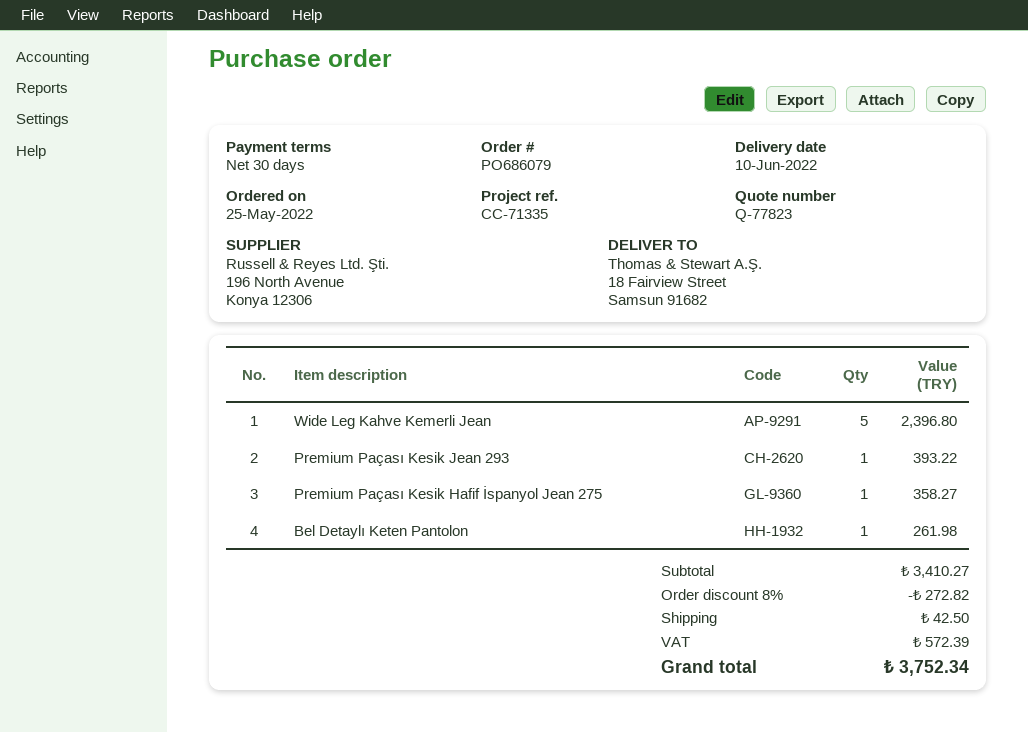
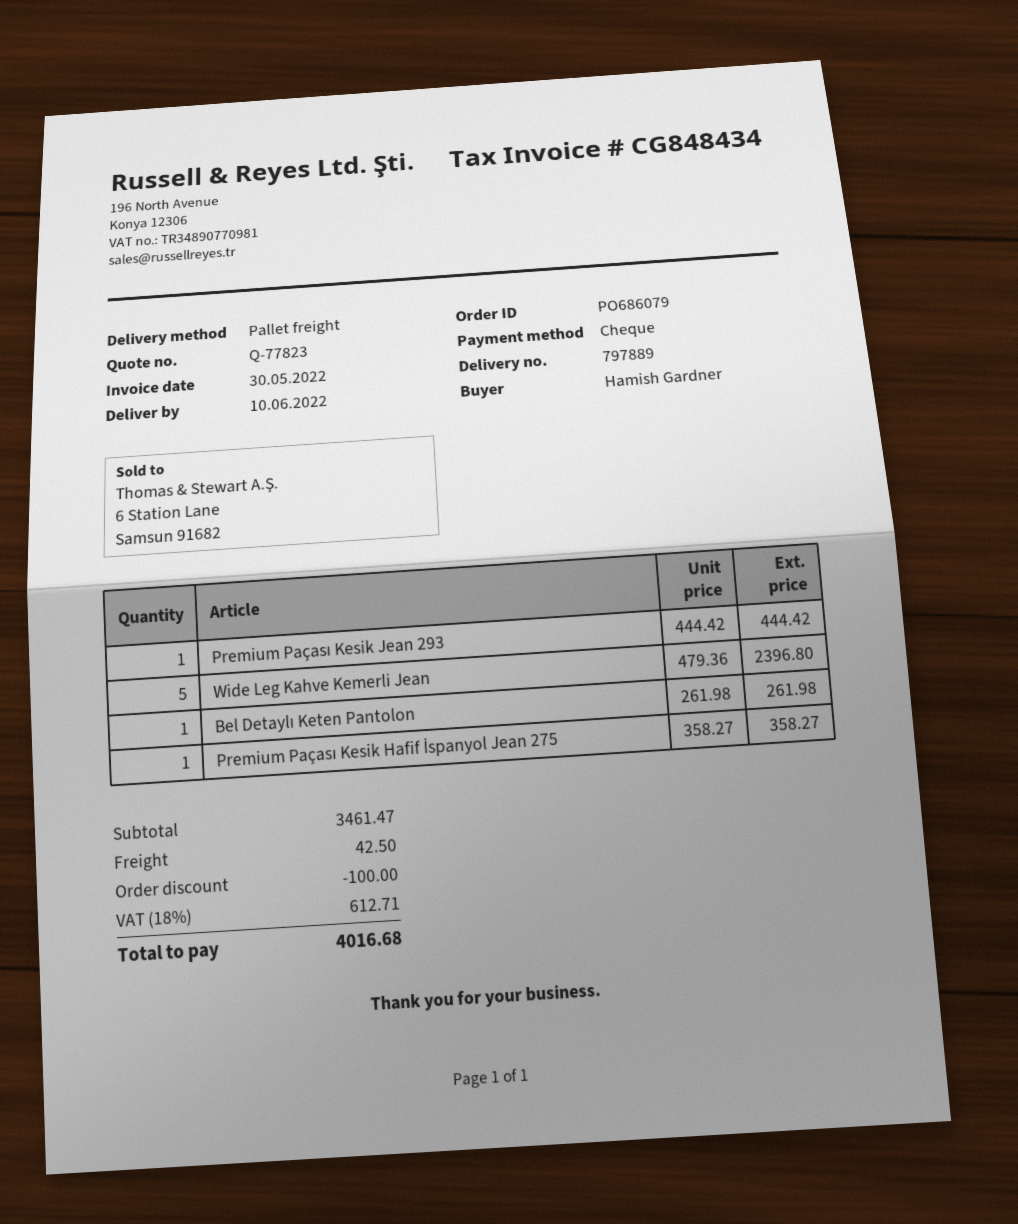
Premium Paçası Kesik Jean 293: 1 for 393.22 -> 1 for 444.42
subtotal: 3410.27 -> 3461.47
discount: 272.82 -> 100.00
tax: 572.39 -> 612.71
total: 3752.34 -> 4016.68

